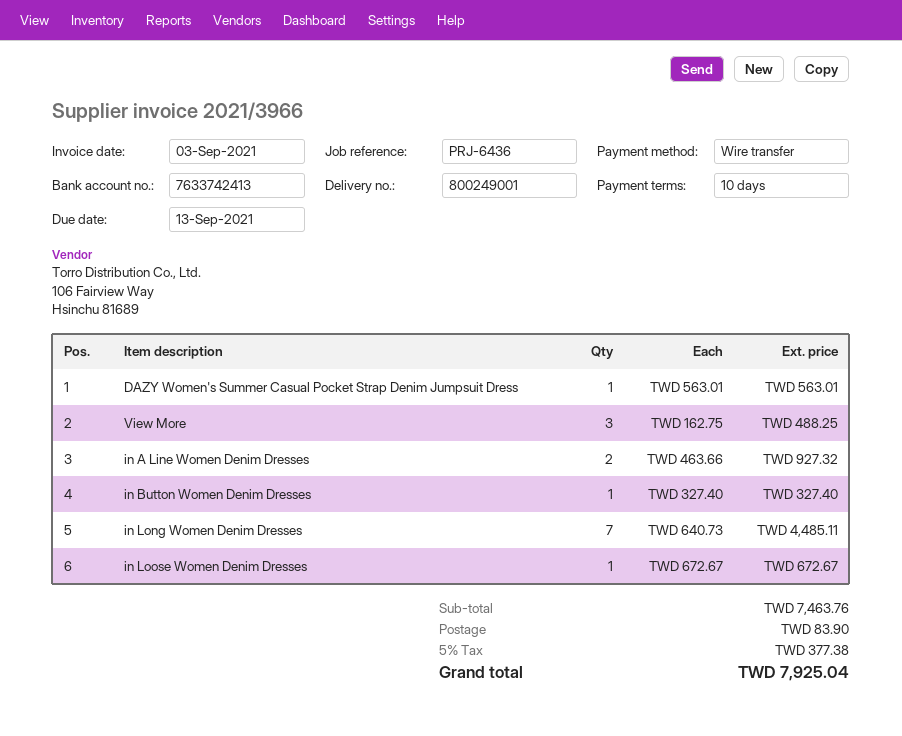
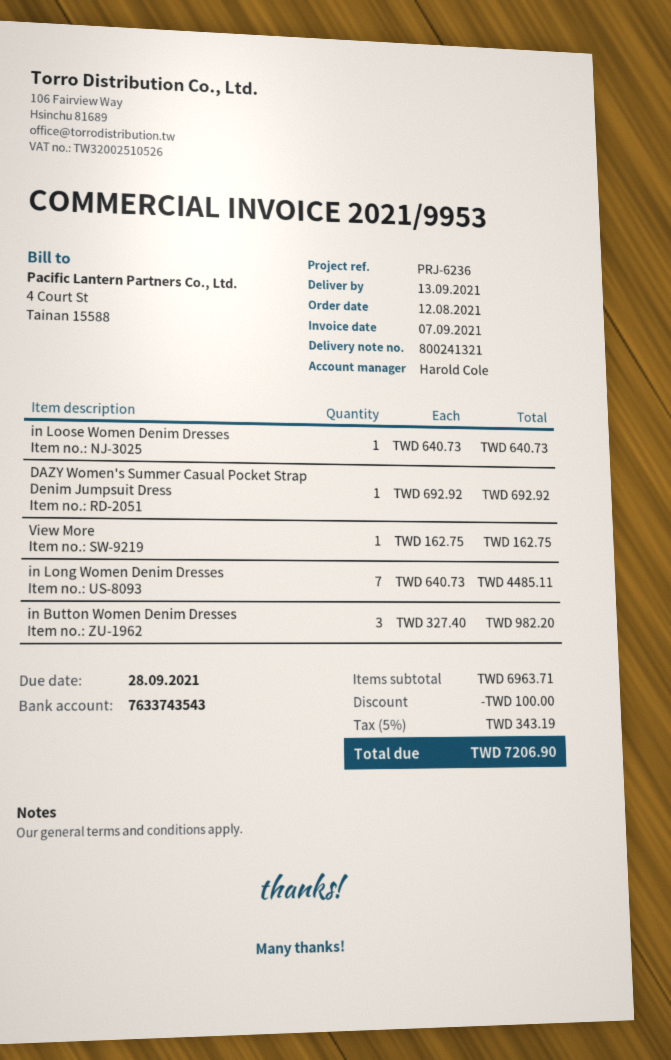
delivery note number: 800249001 -> 800241321
invoice number: 2021/3966 -> 2021/9953
invoice date: 2021-09-03 -> 2021-09-07
due date: 2021-09-13 -> 2021-09-28
reference: PRJ-6436 -> PRJ-6236
bank account: 7633742413 -> 7633743543
DAZY Women's Summer Casual Pocket Strap Denim Jumpsuit Dress: 1 x 563.01 = 563.01 -> 1 x 692.92 = 692.92
View More: 3 x 162.75 = 488.25 -> 1 x 162.75 = 162.75
in A Line Women Denim Dresses: 2 x 463.66 = 927.32 -> none
in Button Women Denim Dresses: 1 x 327.40 = 327.40 -> 3 x 327.40 = 982.20
in Loose Women Denim Dresses: 1 x 672.67 = 672.67 -> 1 x 640.73 = 640.73
subtotal: 7463.76 -> 6963.71
discount: none -> 100.00
shipping: 83.90 -> none
tax: 5% = 377.38 -> 5% = 343.19
total: 7925.04 -> 7206.90

